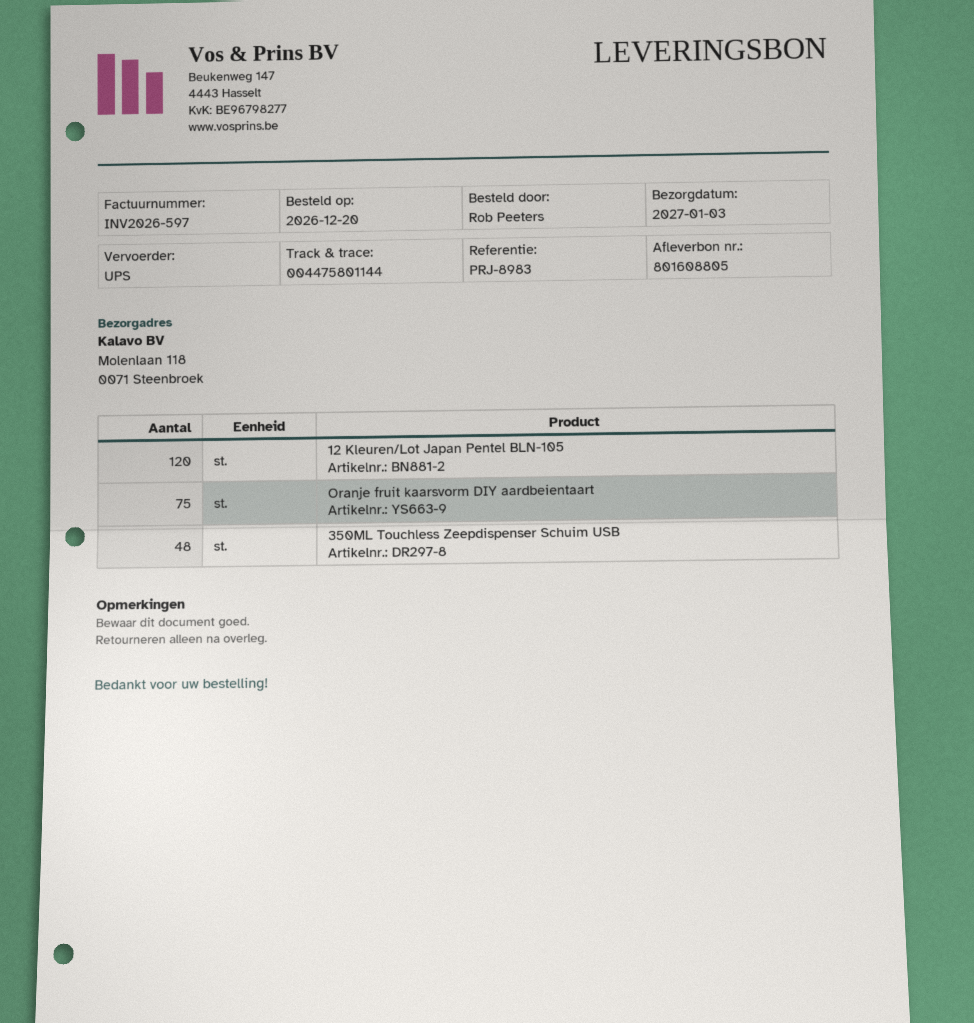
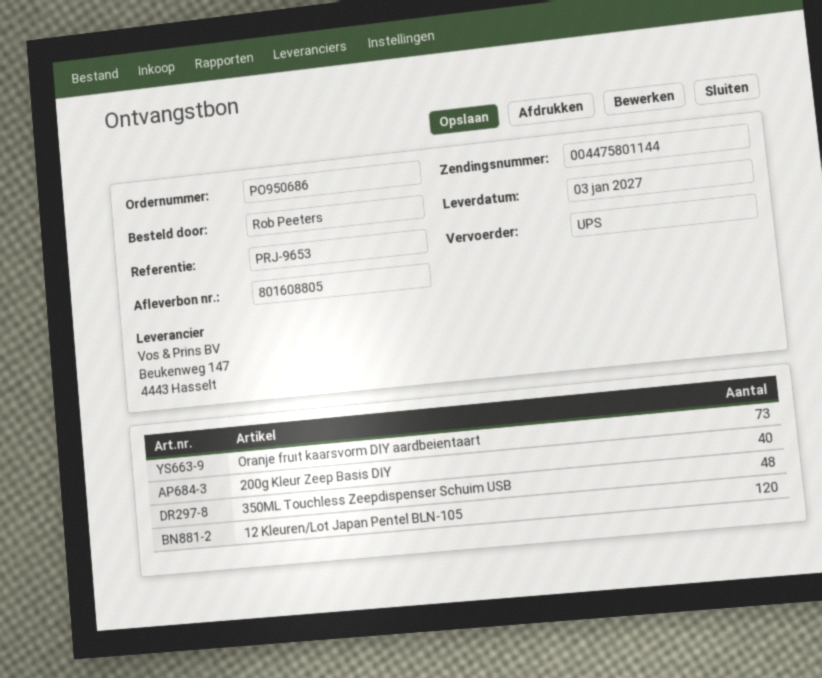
reference: PRJ-8983 -> PRJ-9653
Oranje fruit kaarsvorm DIY aardbeientaart: 75 -> 73
200g Kleur Zeep Basis DIY: none -> 40

